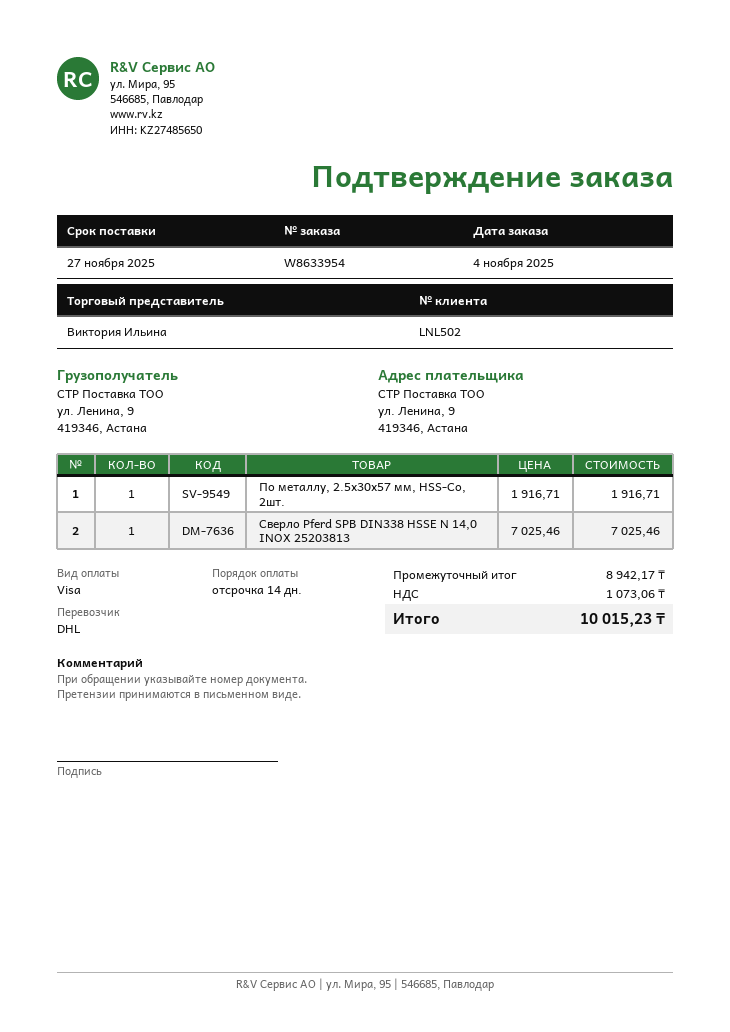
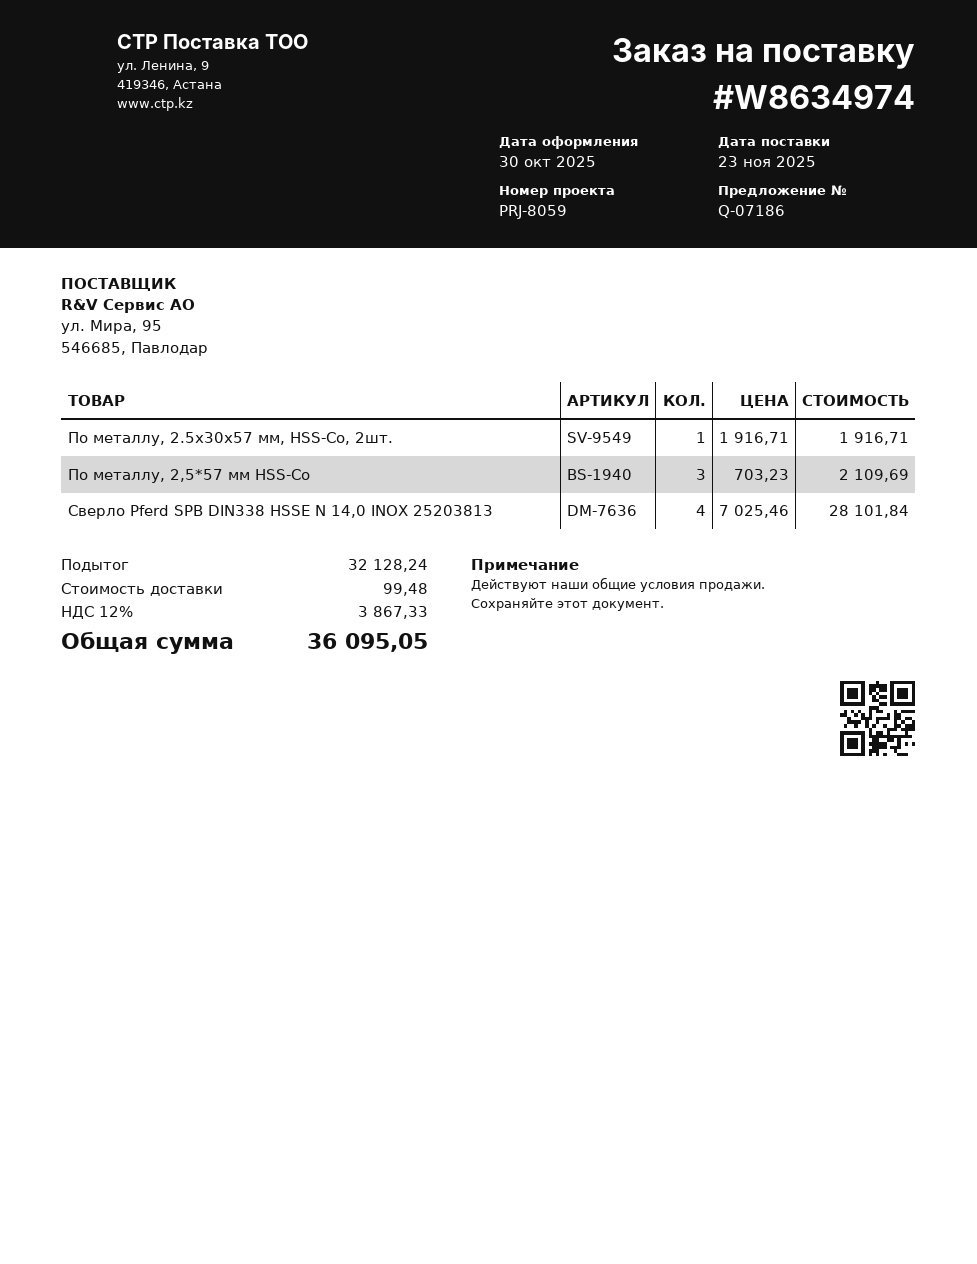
order number: W8633954 -> W8634974
order date: 2025-11-04 -> 2025-10-30
delivery date: 2025-11-27 -> 2025-11-23
Сверло Pferd SPB DIN338 HSSE N 14,0 INOX 25203813: 1 x 7025.46 = 7025.46 -> 4 x 7025.46 = 28101.84
По металлу, 2,5*57 мм HSS-Co: none -> 3 x 703.23 = 2109.69
subtotal: 8942.17 -> 32128.24
shipping: none -> 99.48
tax: 1073.06 -> 3867.33
total: 10015.23 -> 36095.05

